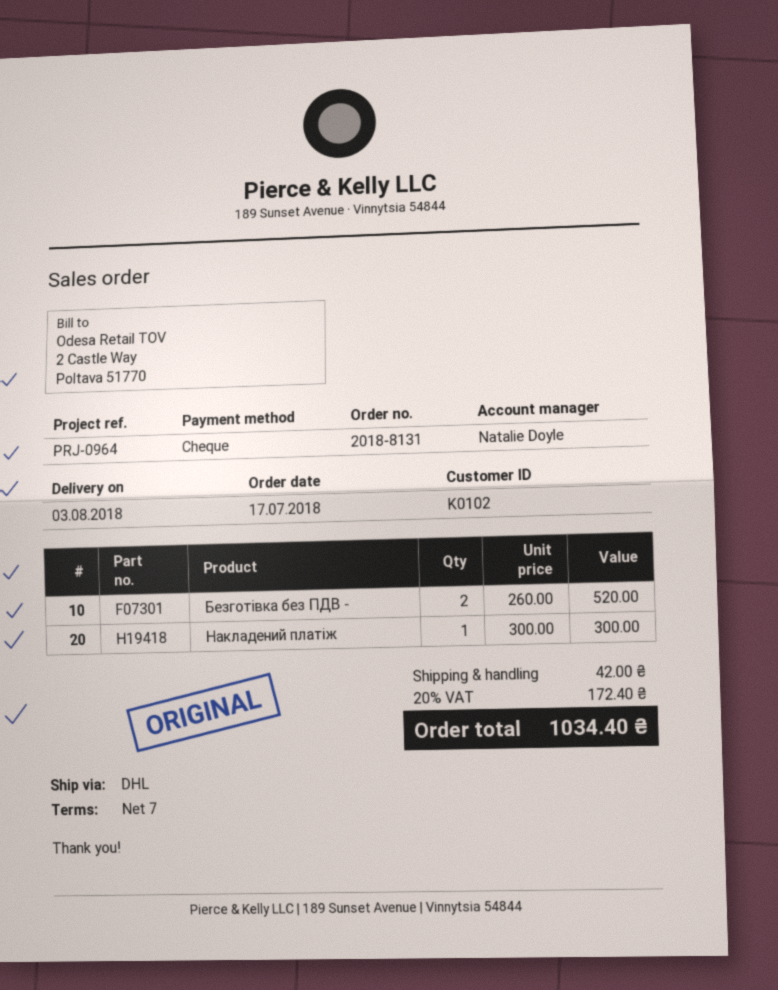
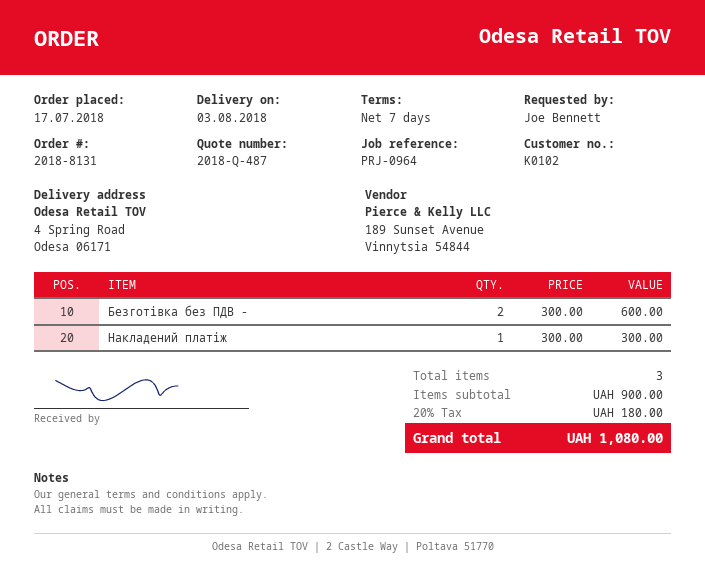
Безготівка без ПДВ -: 2 x 260.00 = 520.00 -> 2 x 300.00 = 600.00
shipping: 42.00 -> none
tax: 20% = 172.40 -> 20% = 180.00
total: 1034.40 -> 1080.00

